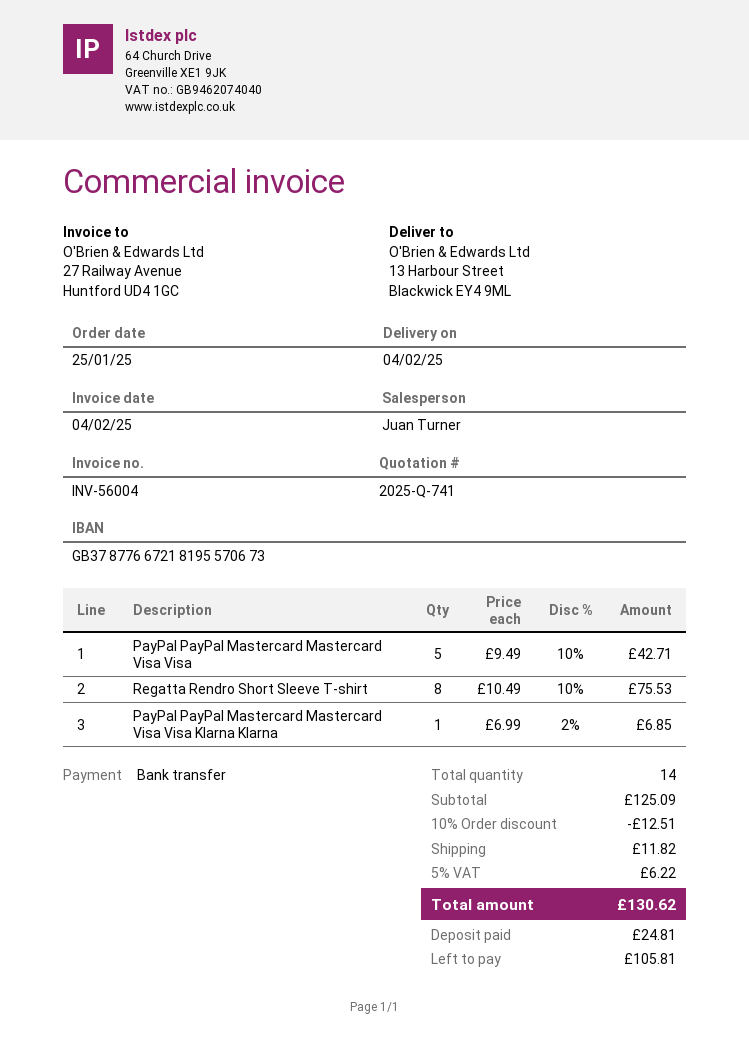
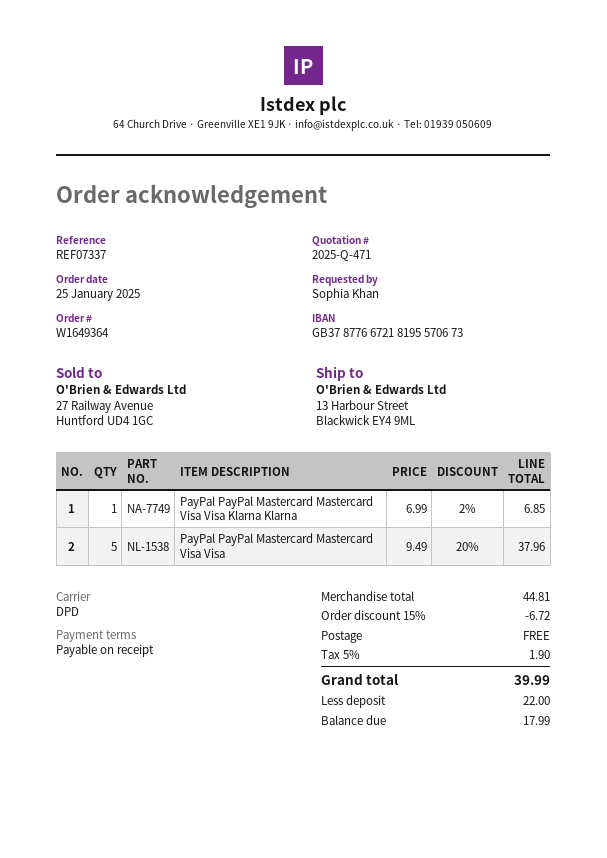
quote number: 2025-Q-741 -> 2025-Q-471
PayPal PayPal Mastercard Mastercard Visa Visa: 5 x 9.49 - 10% = 42.71 -> 5 x 9.49 - 20% = 37.96
Regatta Rendro Short Sleeve T-shirt: 8 x 10.49 - 10% = 75.53 -> none
subtotal: 125.09 -> 44.81
discount: 10% = 12.51 -> 15% = 6.72
shipping: 11.82 -> 0.00
tax: 5% = 6.22 -> 5% = 1.90
total: 130.62 -> 39.99
deposit: 24.81 -> 22.00
balance: 105.81 -> 17.99

